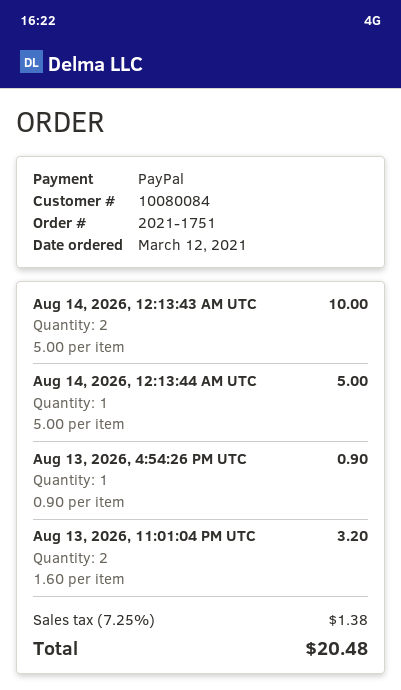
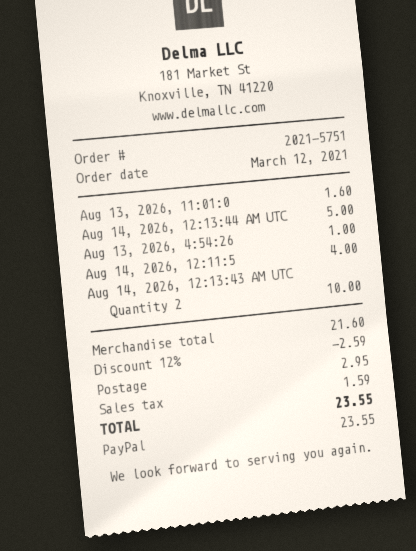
order number: 2021-1751 -> 2021-5751
Aug 13, 2026, 4:54:26 PM UTC: 1 for 0.90 -> 1 for 1.00
Aug 13, 2026, 11:01:04 PM UTC: 2 for 3.20 -> 1 for 1.60
Aug 14, 2026, 12:11:5: none -> 1 for 4.00
discount: none -> 12% = 2.59
shipping: none -> 2.95
tax: 1.38 -> 1.59
total: 20.48 -> 23.55

